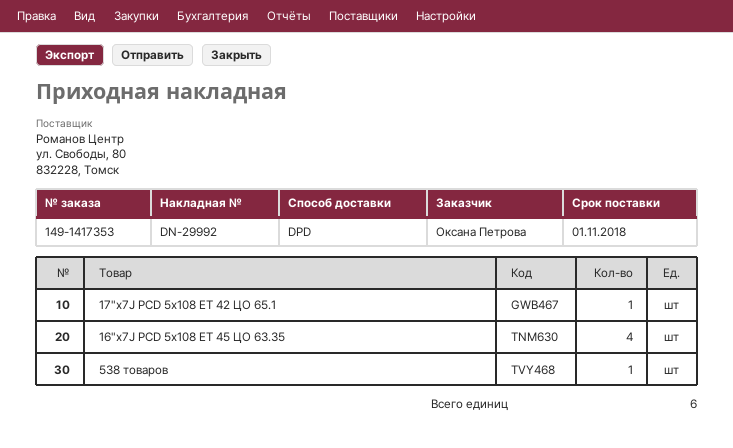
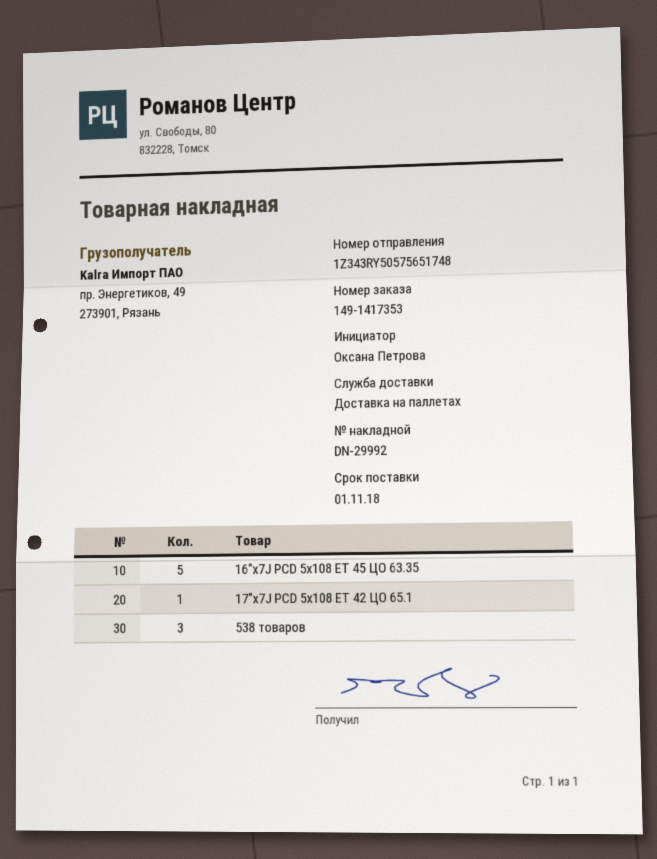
shipping method: DPD -> pallet freight
16"x7J PCD 5x108 ЕТ 45 ЦО 63.35: 4 -> 5
538 товаров: 1 -> 3

